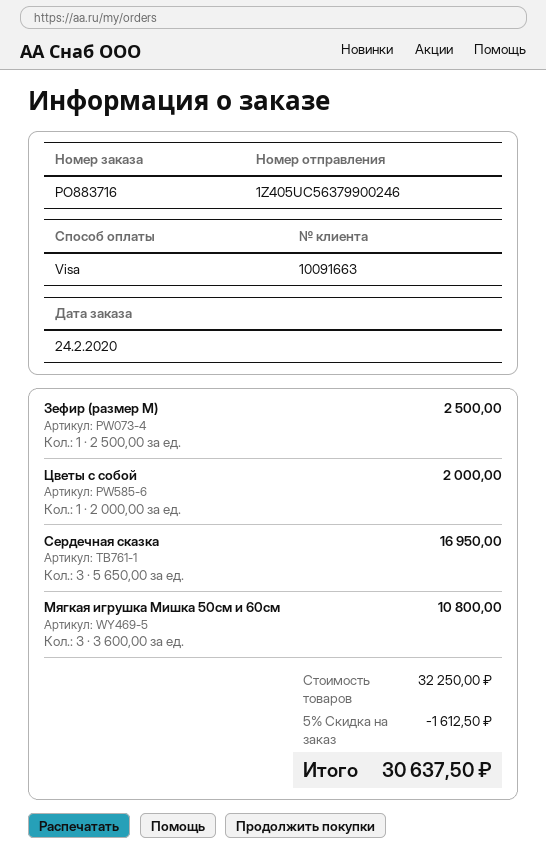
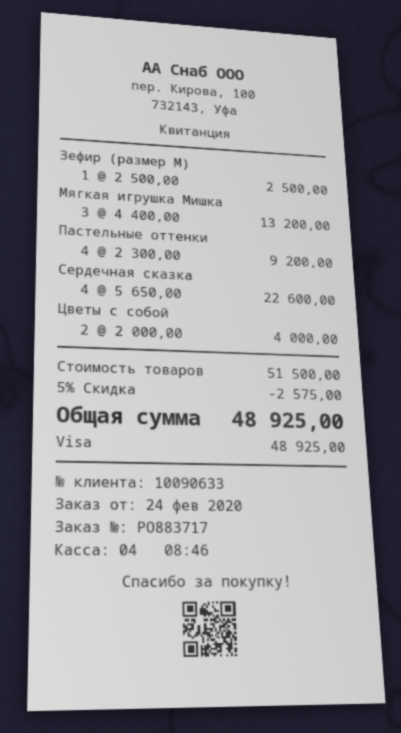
order number: PO883716 -> PO883717
customer number: 10091663 -> 10090633
Цветы с собой: 1 x 2000.00 = 2000.00 -> 2 x 2000.00 = 4000.00
Сердечная сказка: 3 x 5650.00 = 16950.00 -> 4 x 5650.00 = 22600.00
Мягкая игрушка Мишка 50см и 60см: 3 x 3600.00 = 10800.00 -> 3 x 4400.00 = 13200.00
Пастельные оттенки: none -> 4 x 2300.00 = 9200.00
subtotal: 32250.00 -> 51500.00
discount: 5% = 1612.50 -> 5% = 2575.00
total: 30637.50 -> 48925.00

